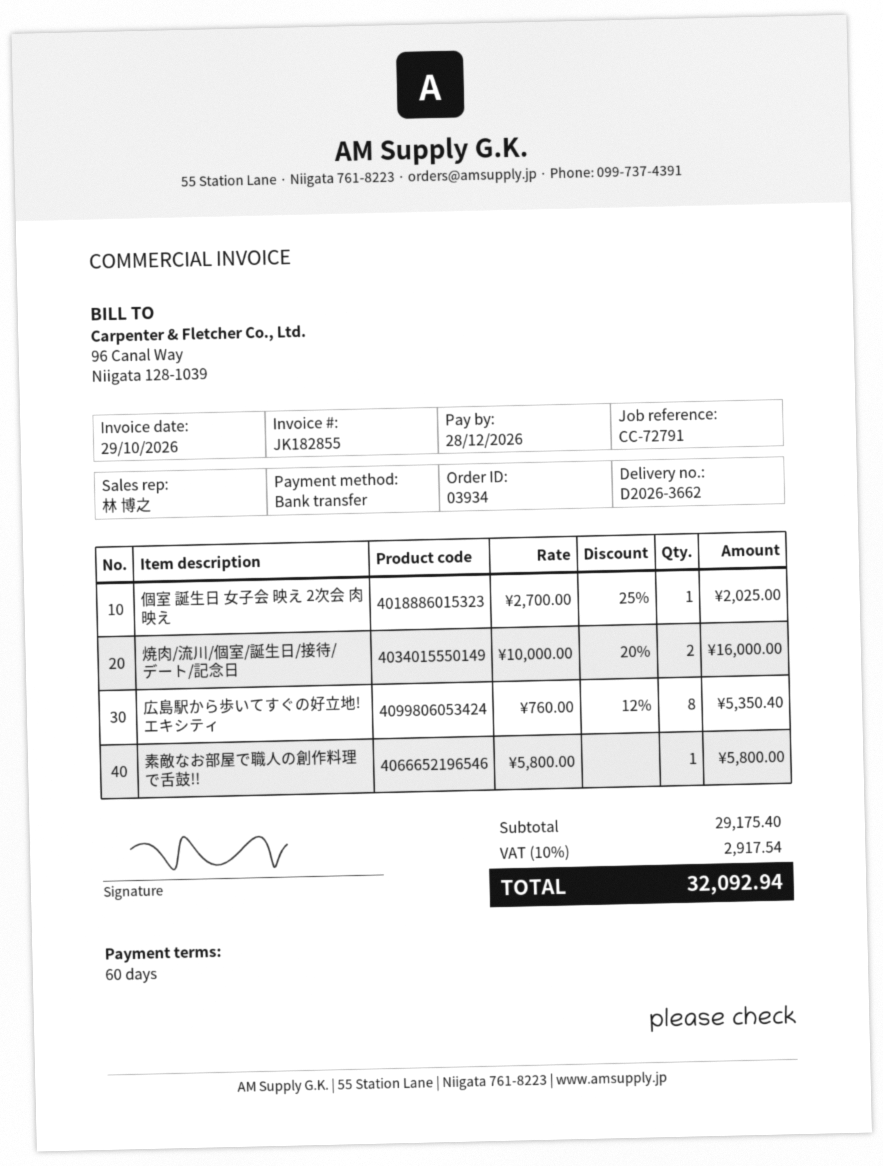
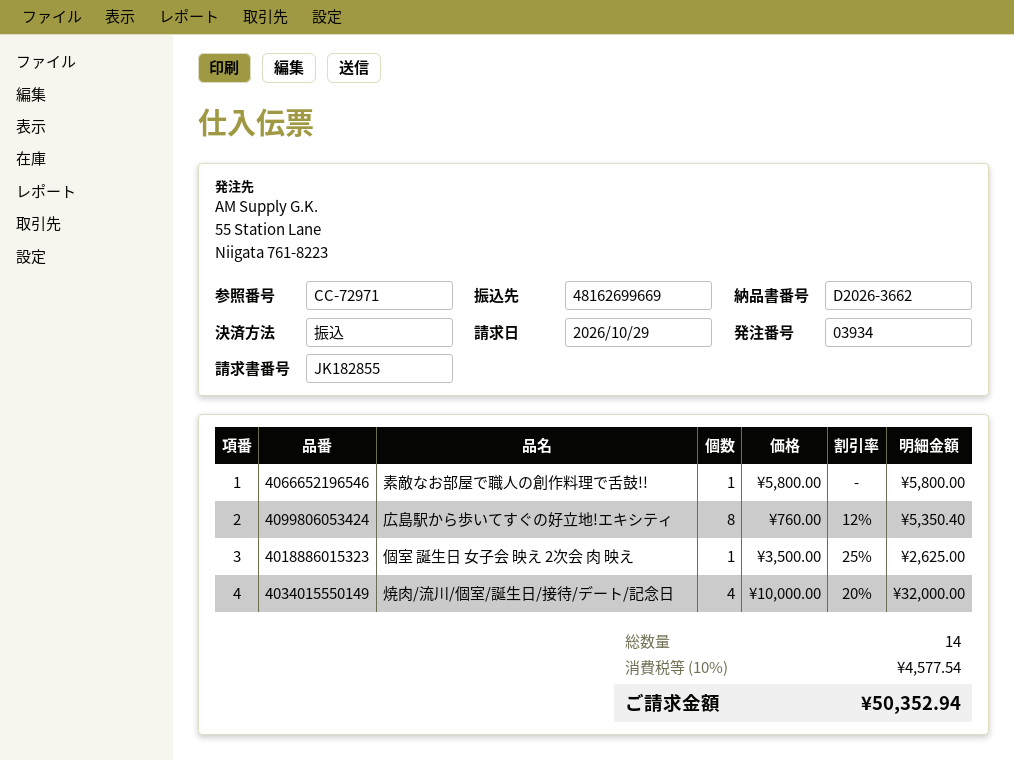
reference: CC-72791 -> CC-72971
個室 誕生日 女子会 映え 2次会 肉 映え: 1 x 2700.00 - 25% = 2025.00 -> 1 x 3500.00 - 25% = 2625.00
焼肉/流川/個室/誕生日/接待/デート/記念日: 2 x 10000.00 - 20% = 16000.00 -> 4 x 10000.00 - 20% = 32000.00
tax: 10% = 2917.54 -> 10% = 4577.54
total: 32092.94 -> 50352.94

